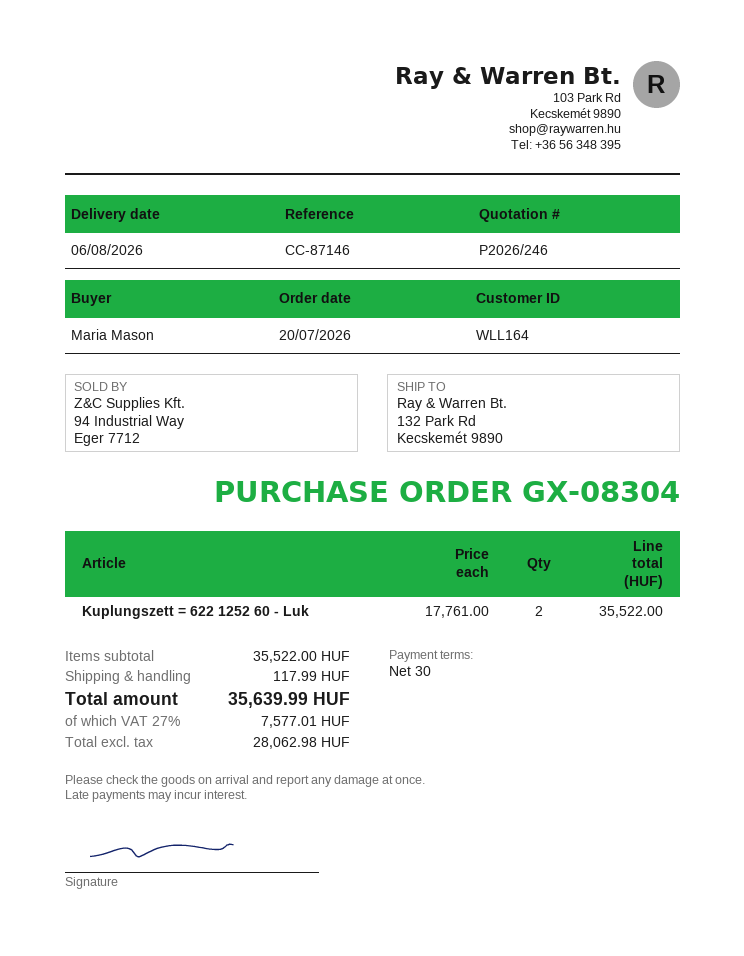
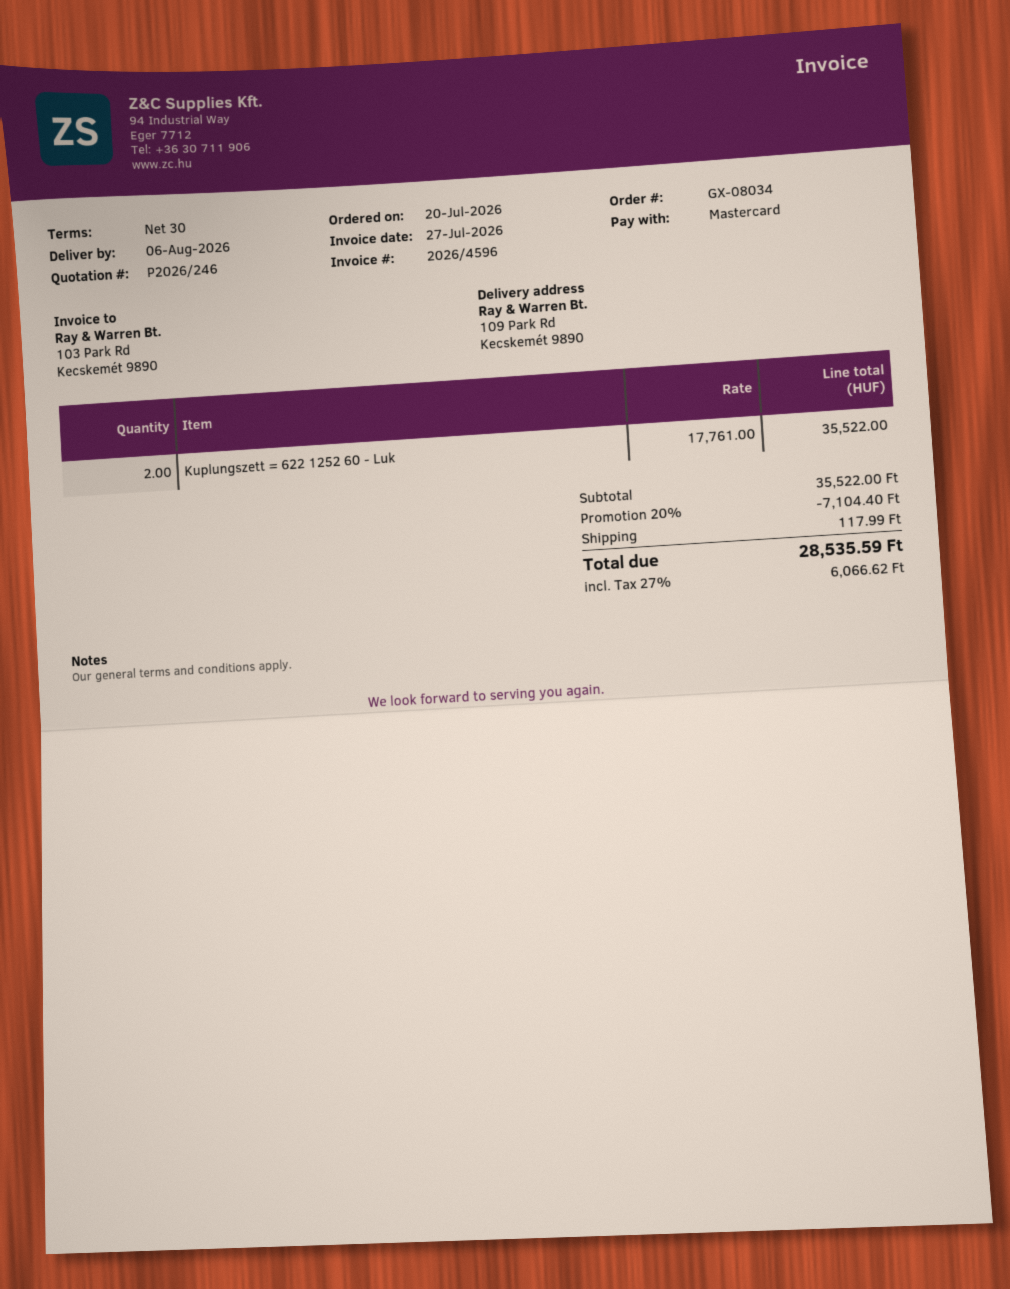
order number: GX-08304 -> GX-08034
ship to: 132 Park Rd, Kecskemét 9890 -> 109 Park Rd, Kecskemét 9890
discount: none -> 20% = 7104.40
tax: 27% = 7577.01 -> 27% = 6066.62
total: 35639.99 -> 28535.59

